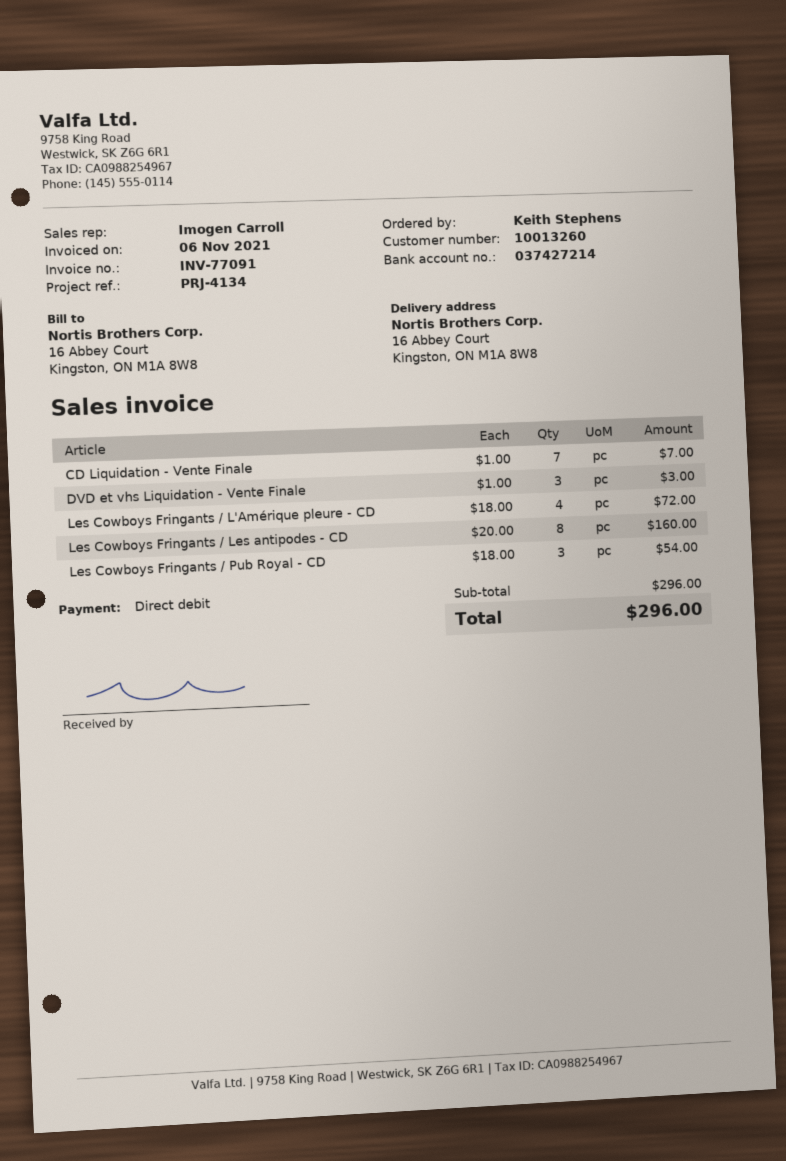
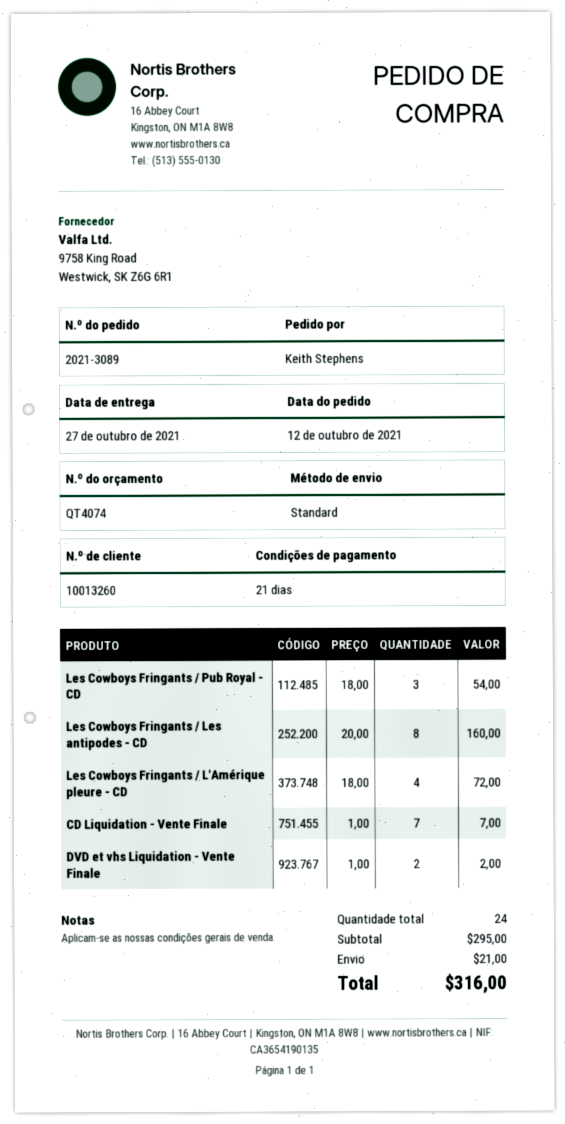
DVD et vhs Liquidation - Vente Finale: 3 x 1.00 = 3.00 -> 2 x 1.00 = 2.00
subtotal: 296.00 -> 295.00
shipping: none -> 21.00
total: 296.00 -> 316.00

